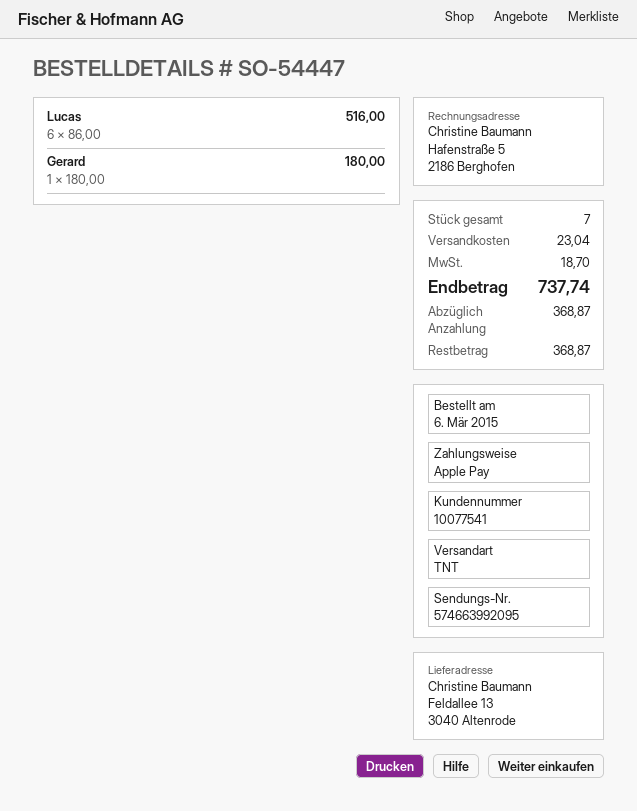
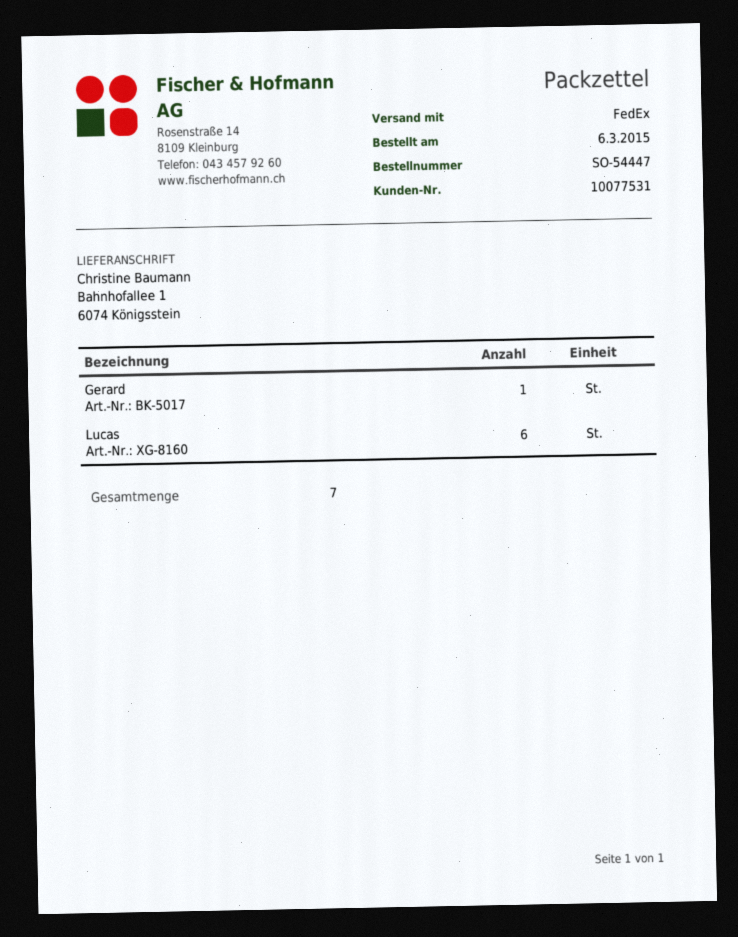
customer number: 10077541 -> 10077531
shipping method: TNT -> FedEx
ship to: Feldallee 13, 3040 Altenrode -> Bahnhofallee 1, 6074 Königsstein

